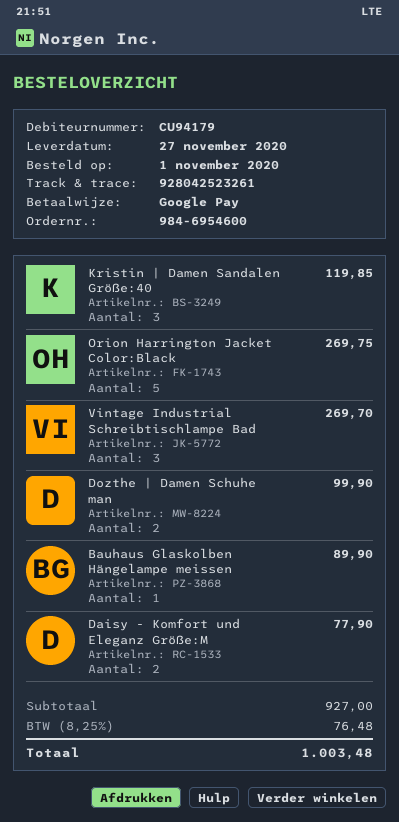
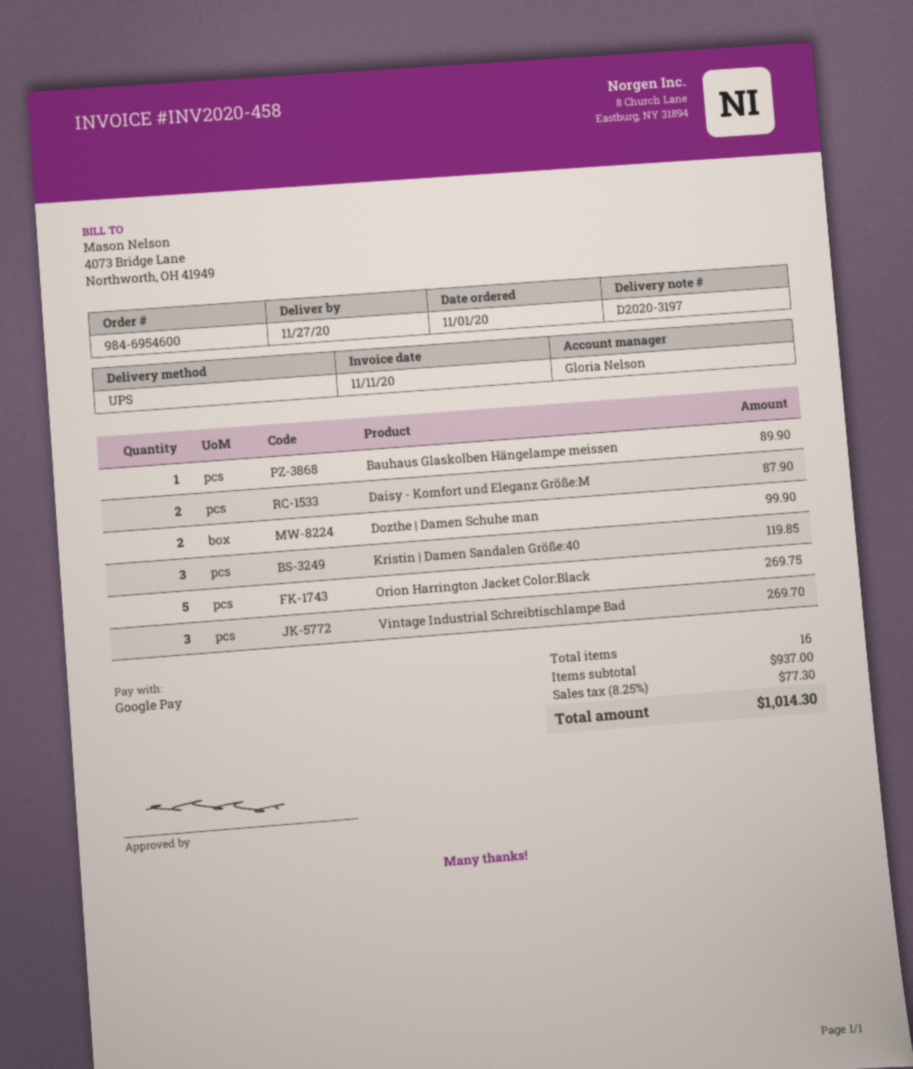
Daisy - Komfort und Eleganz Größe:M: 2 for 77.90 -> 2 for 87.90
subtotal: 927.00 -> 937.00
tax: 8.25% = 76.48 -> 8.25% = 77.30
total: 1003.48 -> 1014.30

